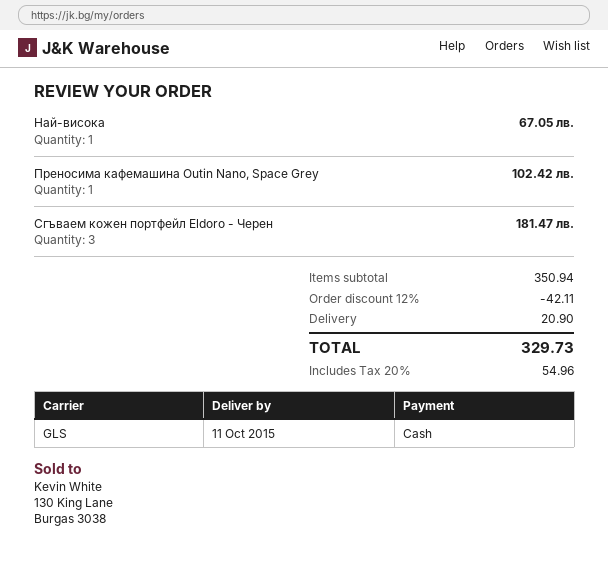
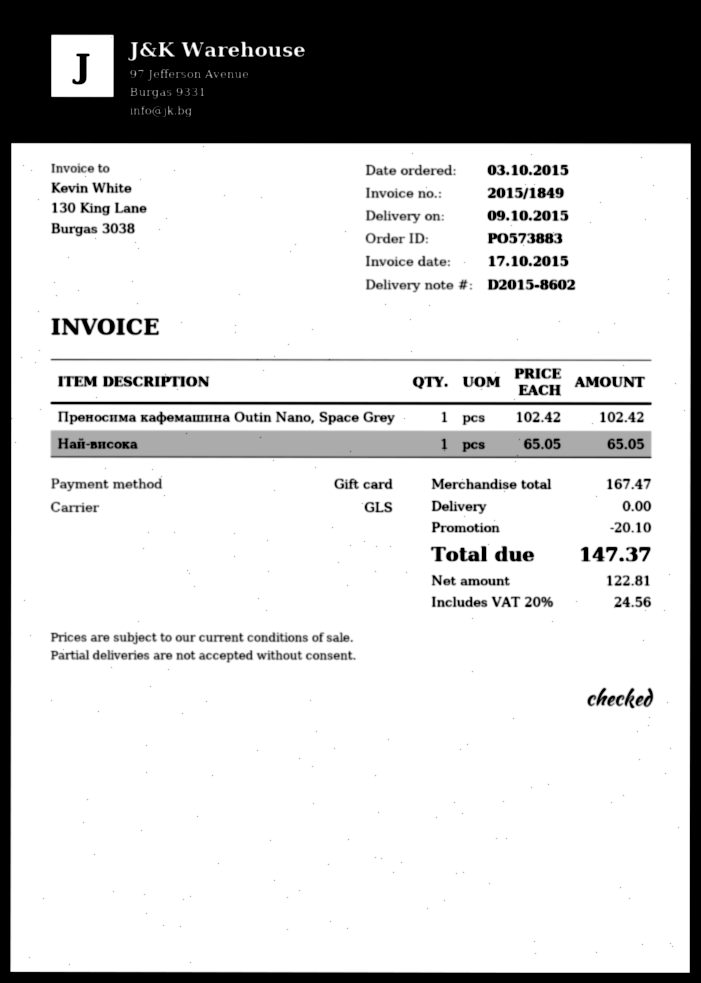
delivery date: 2015-10-11 -> 2015-10-09
payment method: cash -> gift card
Най-висока: 1 for 67.05 -> 1 for 65.05
Сгъваем кожен портфейл Eldoro - Черен: 3 for 181.47 -> none
subtotal: 350.94 -> 167.47
discount: 42.11 -> 20.10
shipping: 20.90 -> 0.00
tax: 20% = 54.96 -> 20% = 24.56
total: 329.73 -> 147.37

